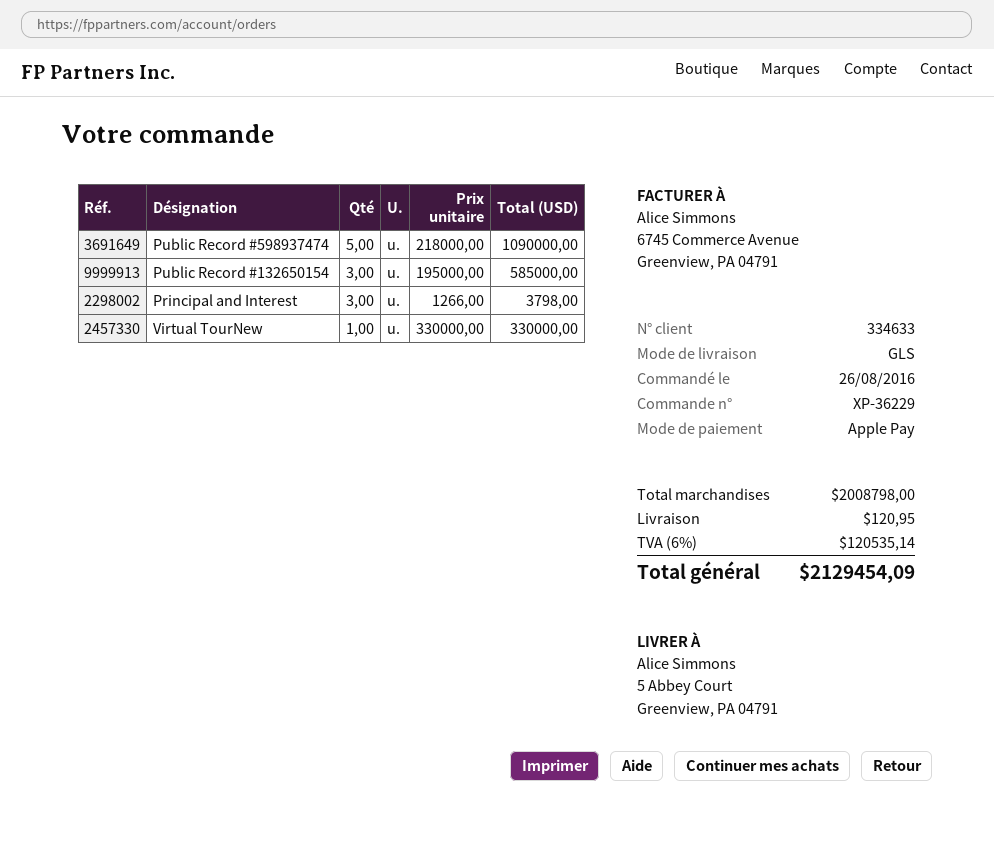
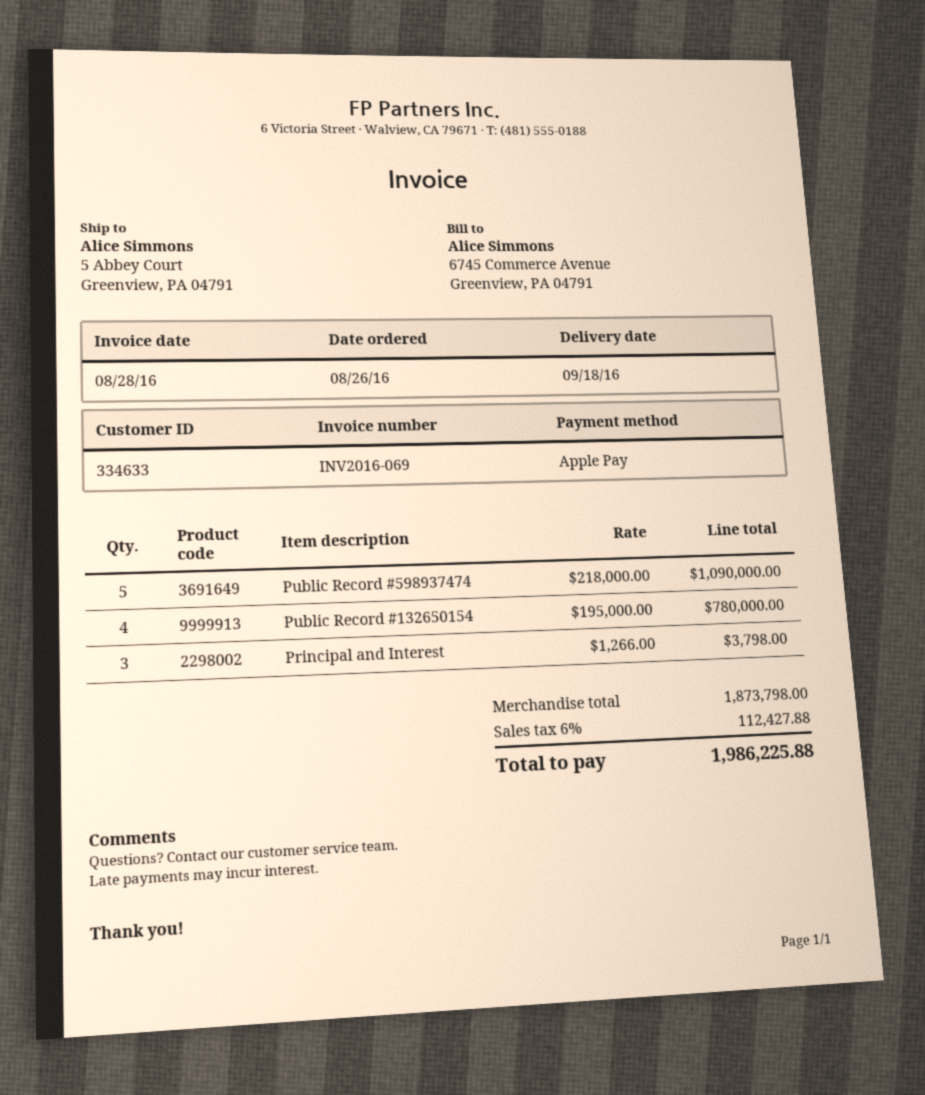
Public Record #132650154: 3 x 195000.00 = 585000.00 -> 4 x 195000.00 = 780000.00
Virtual TourNew: 1 x 330000.00 = 330000.00 -> none
subtotal: 2008798.00 -> 1873798.00
shipping: 120.95 -> none
tax: 6% = 120535.14 -> 6% = 112427.88
total: 2129454.09 -> 1986225.88

